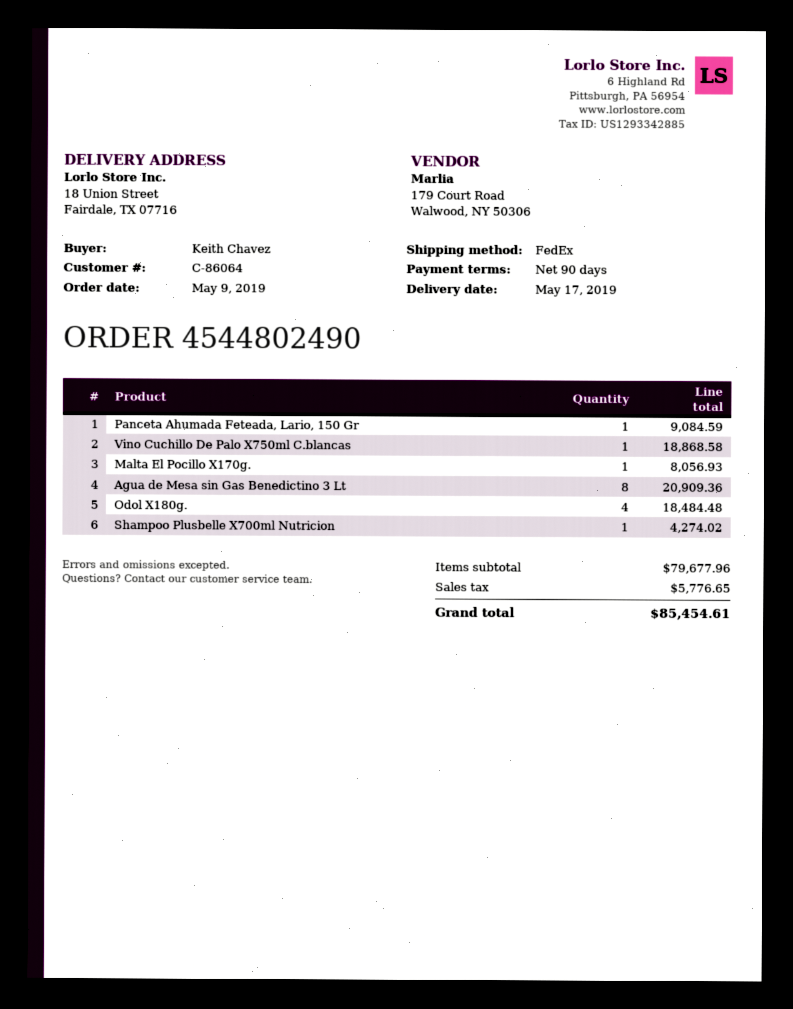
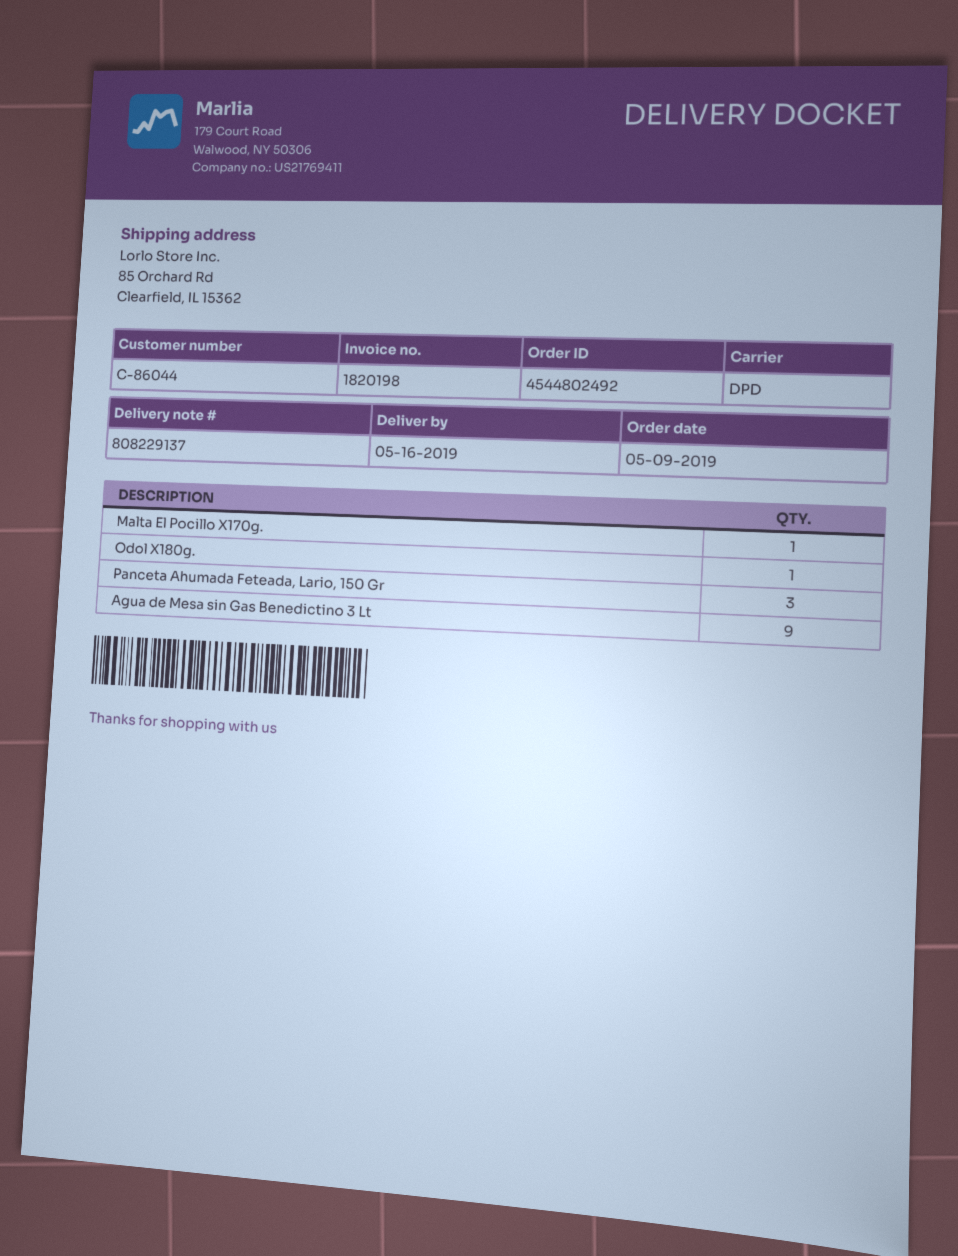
order number: 4544802490 -> 4544802492
delivery date: 2019-05-17 -> 2019-05-16
customer number: C-86064 -> C-86044
shipping method: FedEx -> DPD
ship to: 18 Union Street, Fairdale, TX 07716 -> 85 Orchard Rd, Clearfield, IL 15362
Panceta Ahumada Feteada, Lario, 150 Gr: 1 -> 3
Vino Cuchillo De Palo X750ml C.blancas: 1 -> none
Agua de Mesa sin Gas Benedictino 3 Lt: 8 -> 9
Odol X180g.: 4 -> 1
Shampoo Plusbelle X700ml Nutricion: 1 -> none

